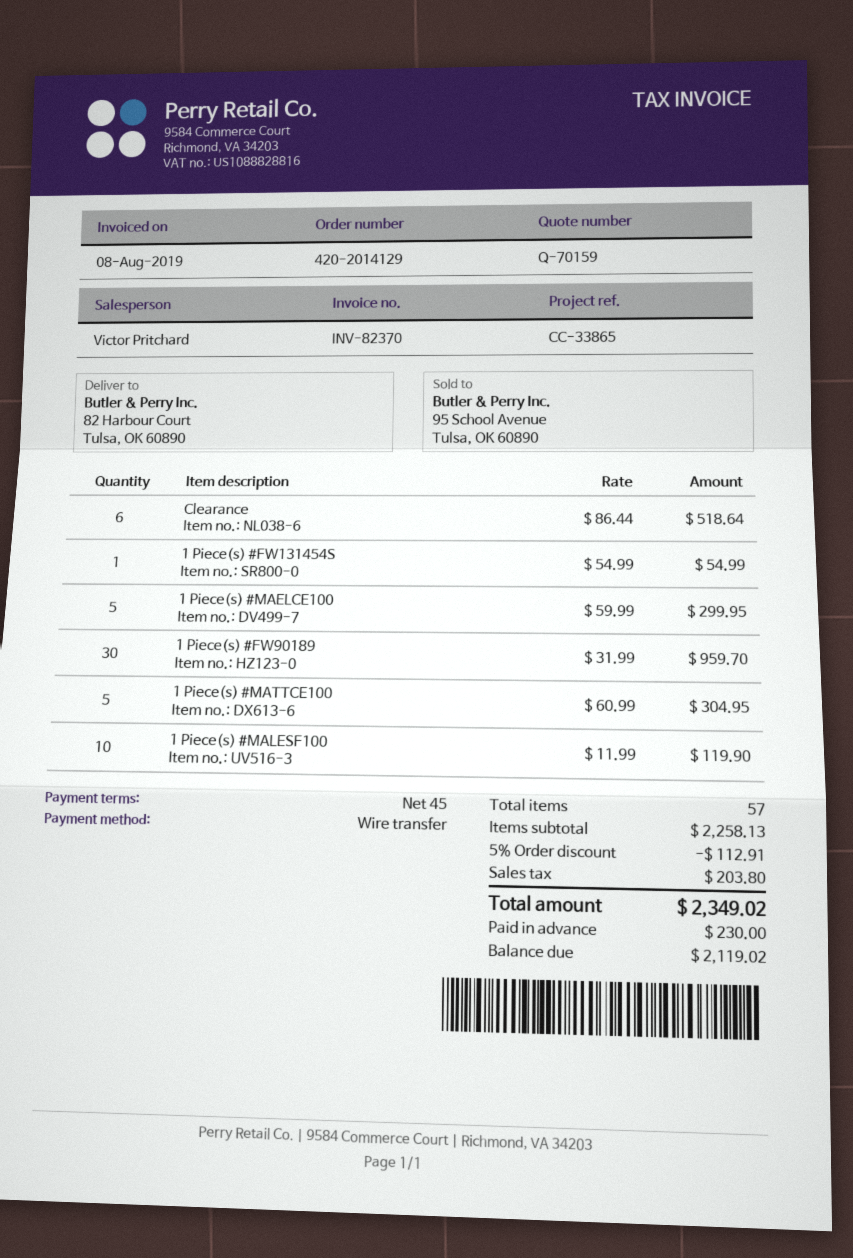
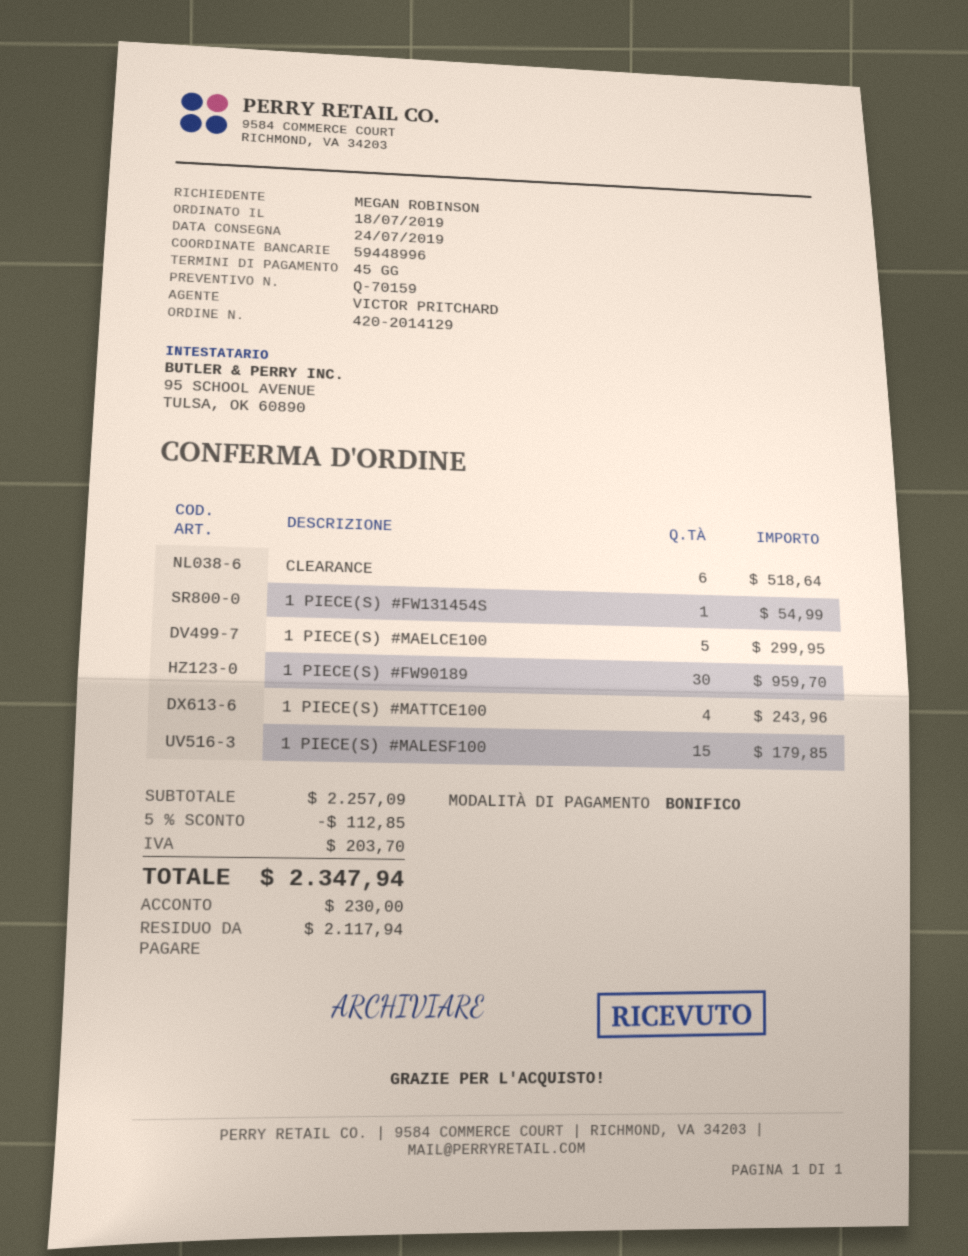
1 Piece(s) #MATTCE100: 5 for 304.95 -> 4 for 243.96
1 Piece(s) #MALESF100: 10 for 119.90 -> 15 for 179.85
subtotal: 2258.13 -> 2257.09
discount: 5% = 112.91 -> 5% = 112.85
tax: 203.80 -> 203.70
total: 2349.02 -> 2347.94
balance: 2119.02 -> 2117.94

